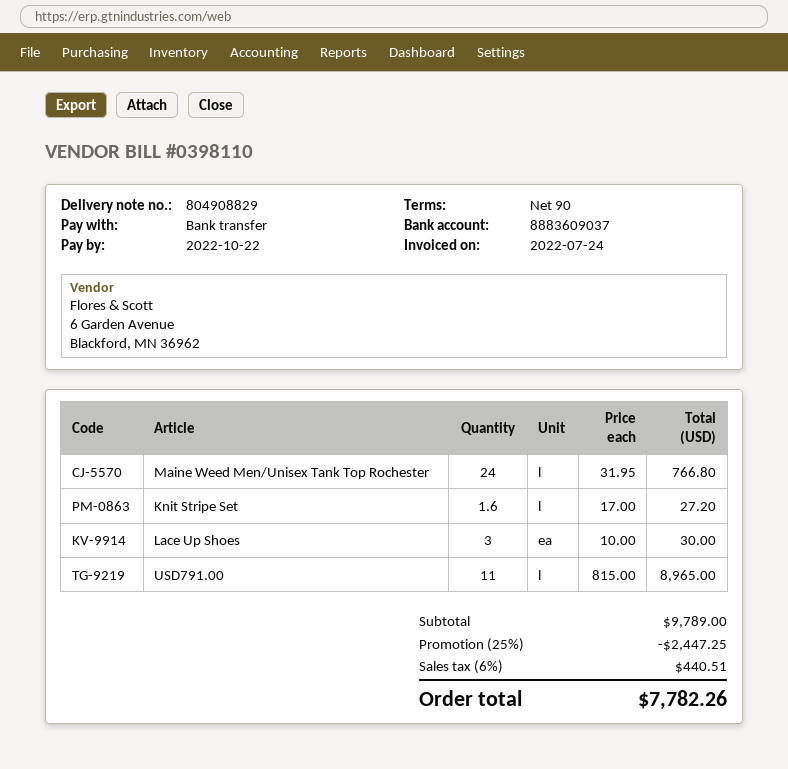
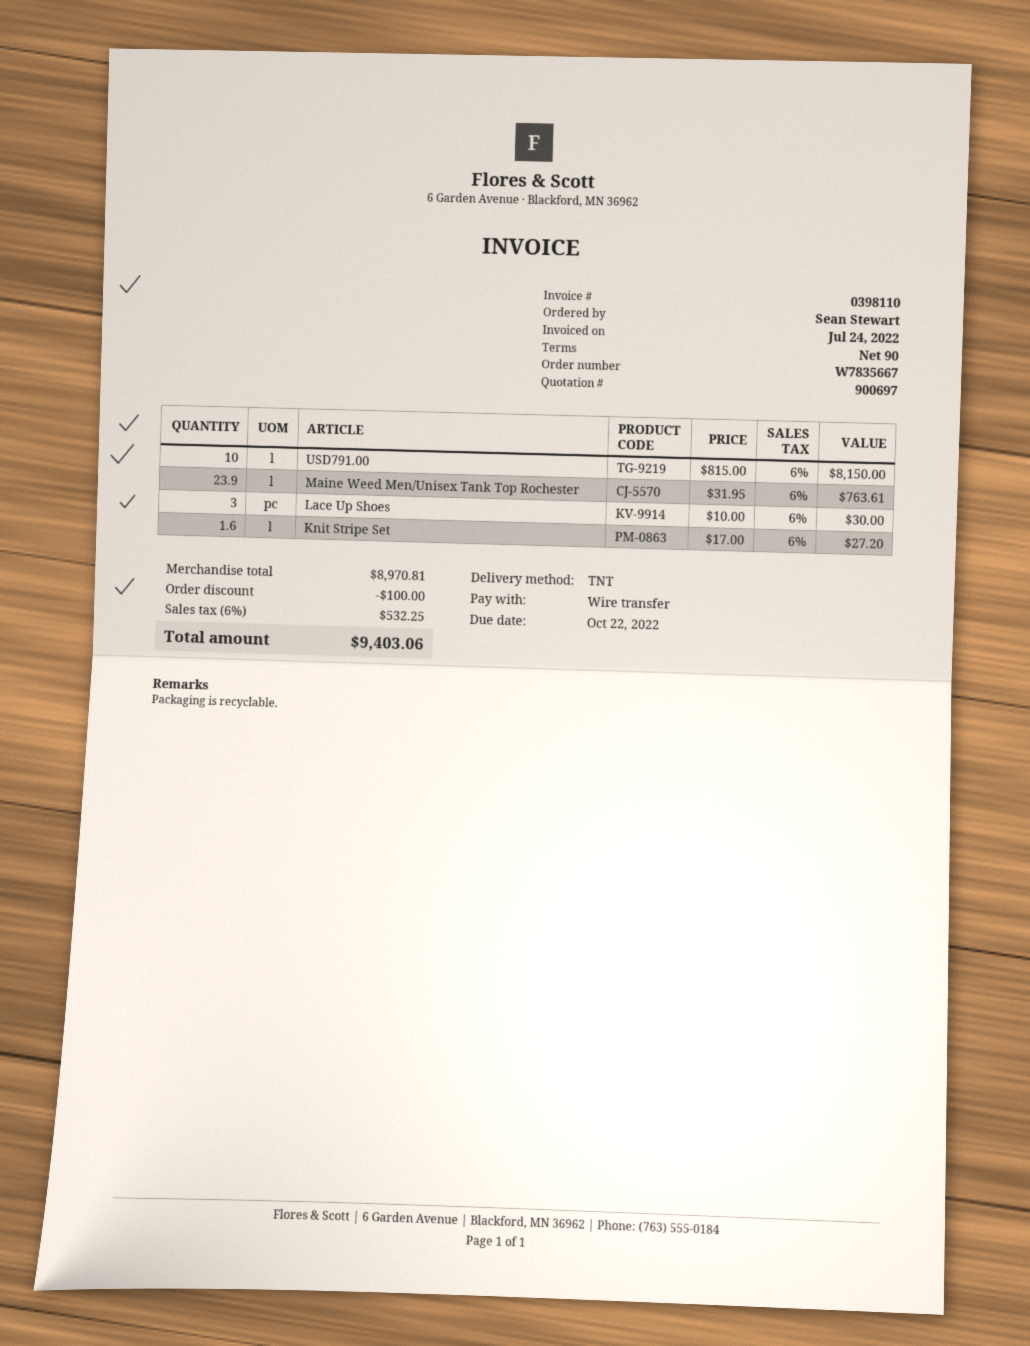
Maine Weed Men/Unisex Tank Top Rochester: 24 x 31.95 = 766.80 -> 23.9 x 31.95 = 763.61
USD791.00: 11 x 815.00 = 8965.00 -> 10 x 815.00 = 8150.00
subtotal: 9789.00 -> 8970.81
discount: 2447.25 -> 100.00
tax: 6% = 440.51 -> 6% = 532.25
total: 7782.26 -> 9403.06

